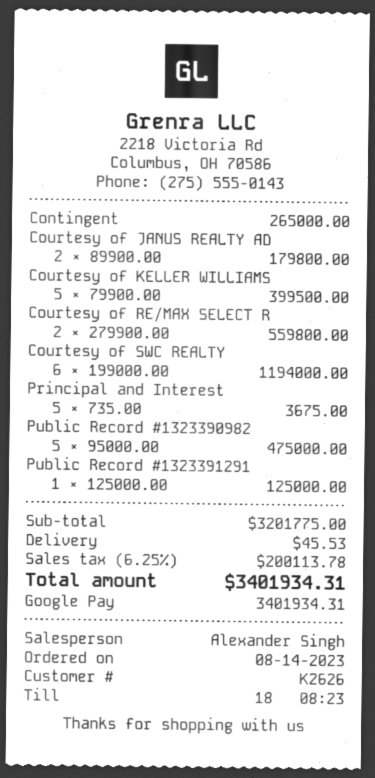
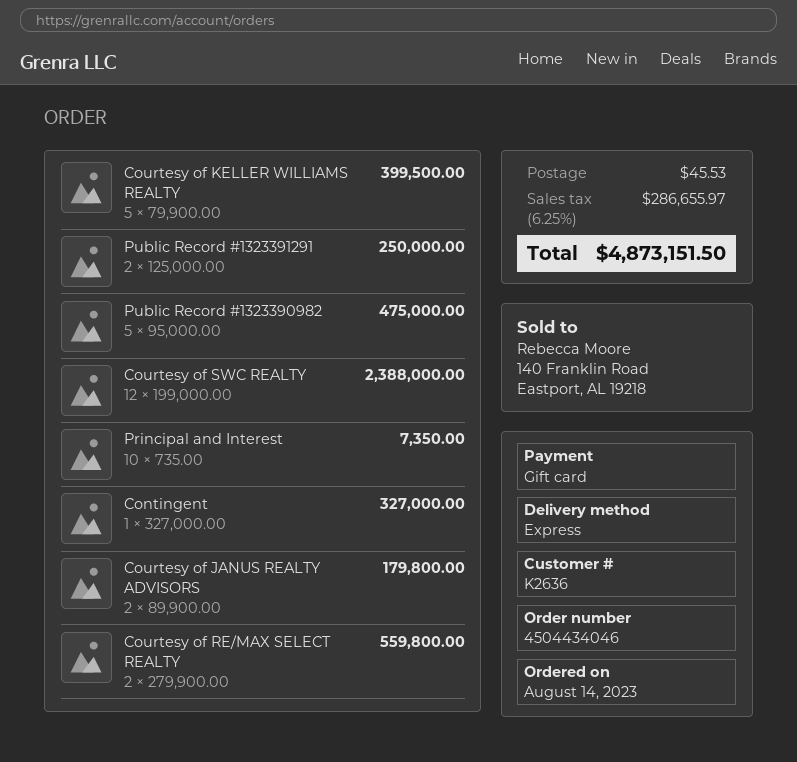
customer number: K2626 -> K2636
payment method: Google Pay -> gift card
Contingent: 1 x 265000.00 = 265000.00 -> 1 x 327000.00 = 327000.00
Courtesy of SWC REALTY: 6 x 199000.00 = 1194000.00 -> 12 x 199000.00 = 2388000.00
Principal and Interest: 5 x 735.00 = 3675.00 -> 10 x 735.00 = 7350.00
Public Record #1323391291: 1 x 125000.00 = 125000.00 -> 2 x 125000.00 = 250000.00
tax: 6.25% = 200113.78 -> 6.25% = 286655.97
total: 3401934.31 -> 4873151.50

